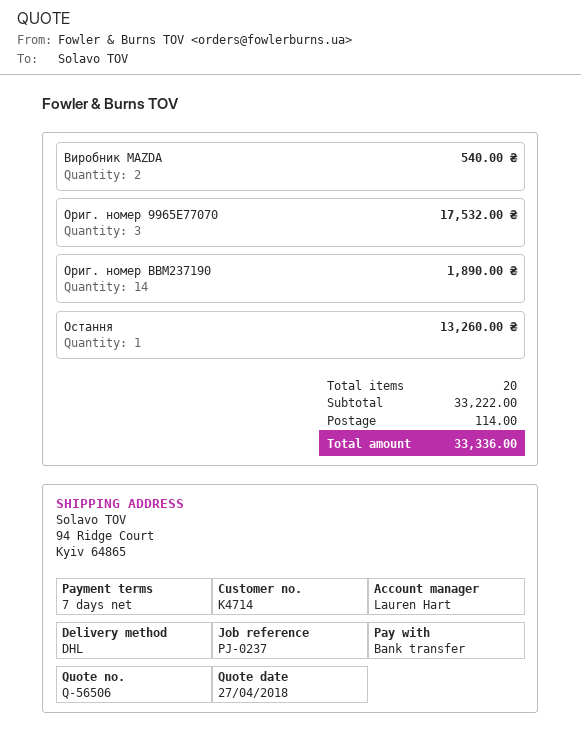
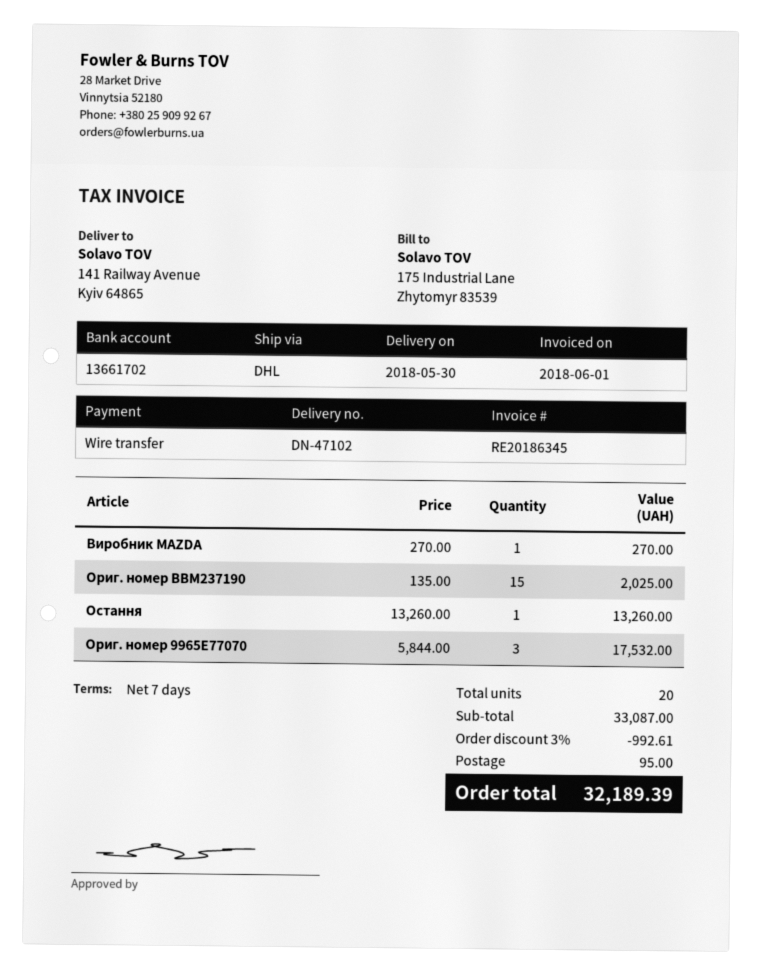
ship to: 94 Ridge Court, Kyiv 64865 -> 141 Railway Avenue, Kyiv 64865
Виробник MAZDA: 2 for 540.00 -> 1 for 270.00
Ориг. номер BBM237190: 14 for 1890.00 -> 15 for 2025.00
subtotal: 33222.00 -> 33087.00
discount: none -> 3% = 992.61
shipping: 114.00 -> 95.00
total: 33336.00 -> 32189.39

